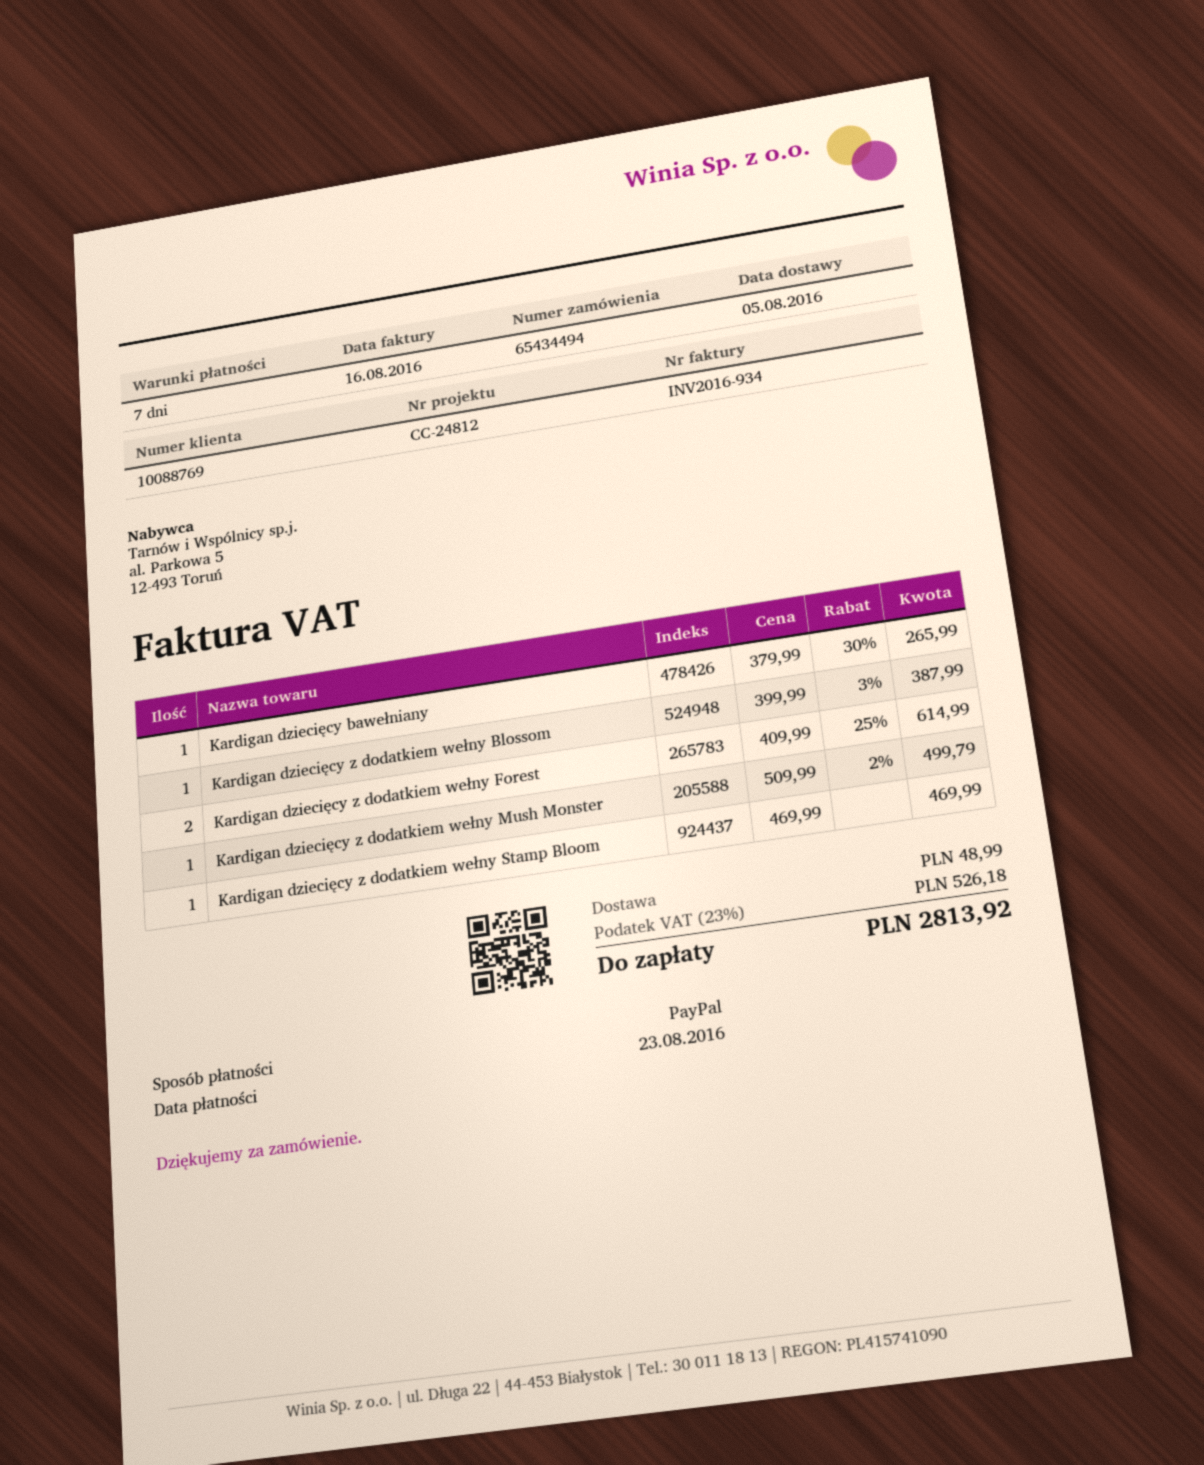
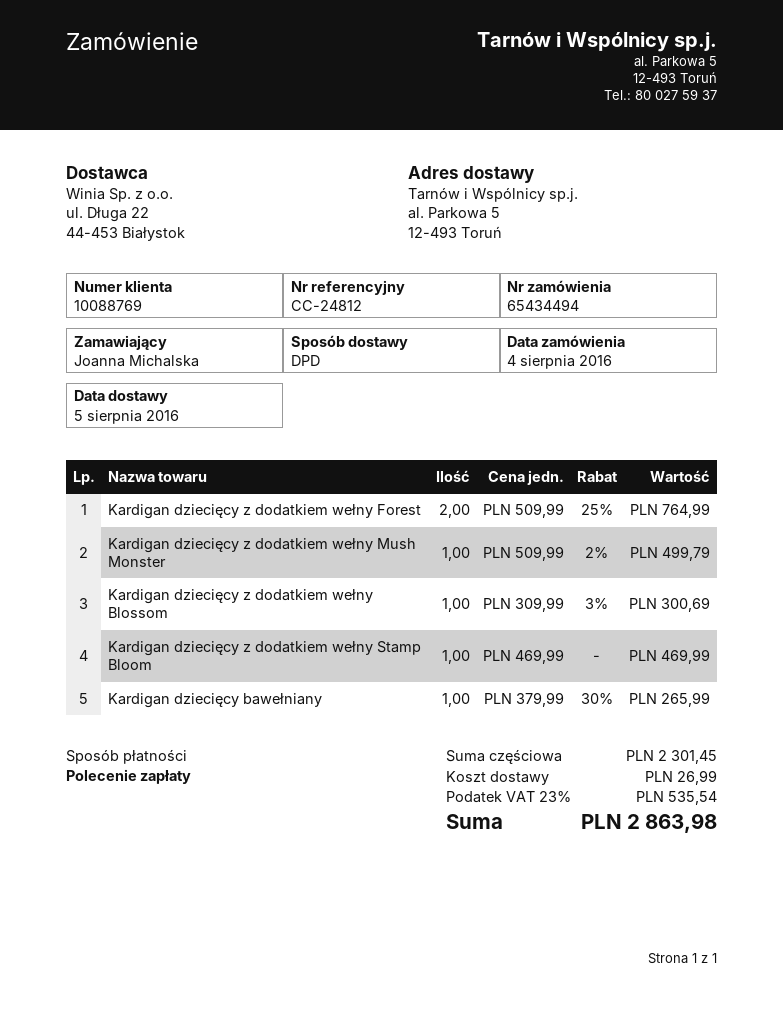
payment method: PayPal -> direct debit
Kardigan dziecięcy z dodatkiem wełny Blossom: 1 x 399.99 - 3% = 387.99 -> 1 x 309.99 - 3% = 300.69
Kardigan dziecięcy z dodatkiem wełny Forest: 2 x 409.99 - 25% = 614.99 -> 2 x 509.99 - 25% = 764.99
shipping: 48.99 -> 26.99
tax: 23% = 526.18 -> 23% = 535.54
total: 2813.92 -> 2863.98

